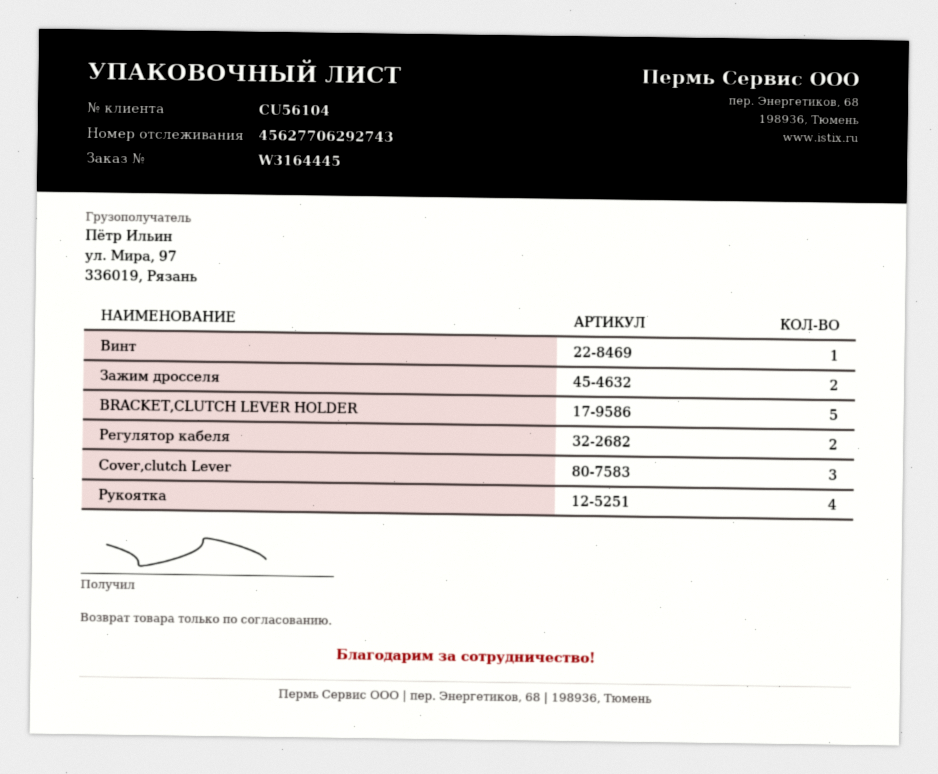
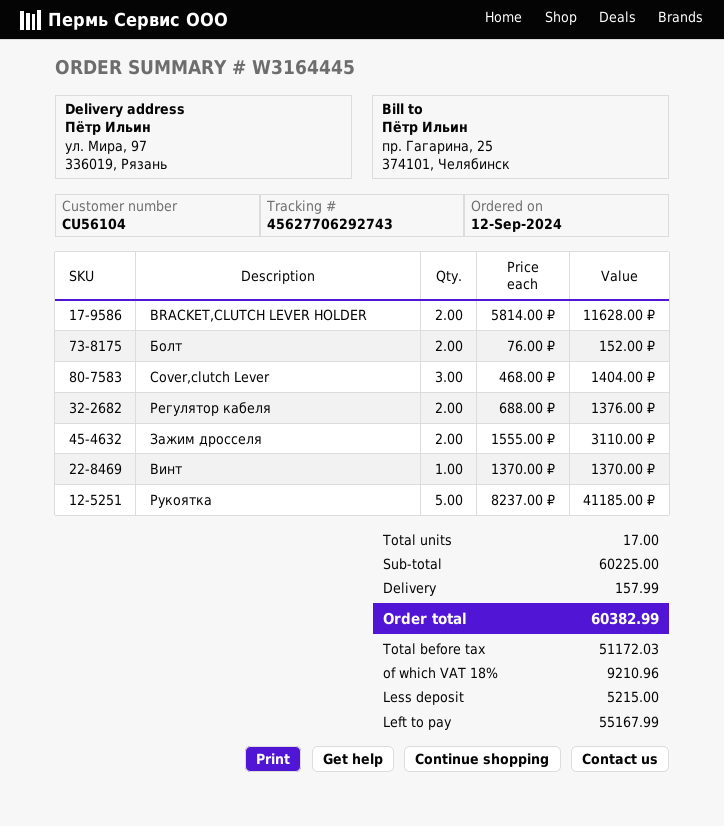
BRACKET,CLUTCH LEVER HOLDER: 5 -> 2
Рукоятка: 4 -> 5
Болт: none -> 2

